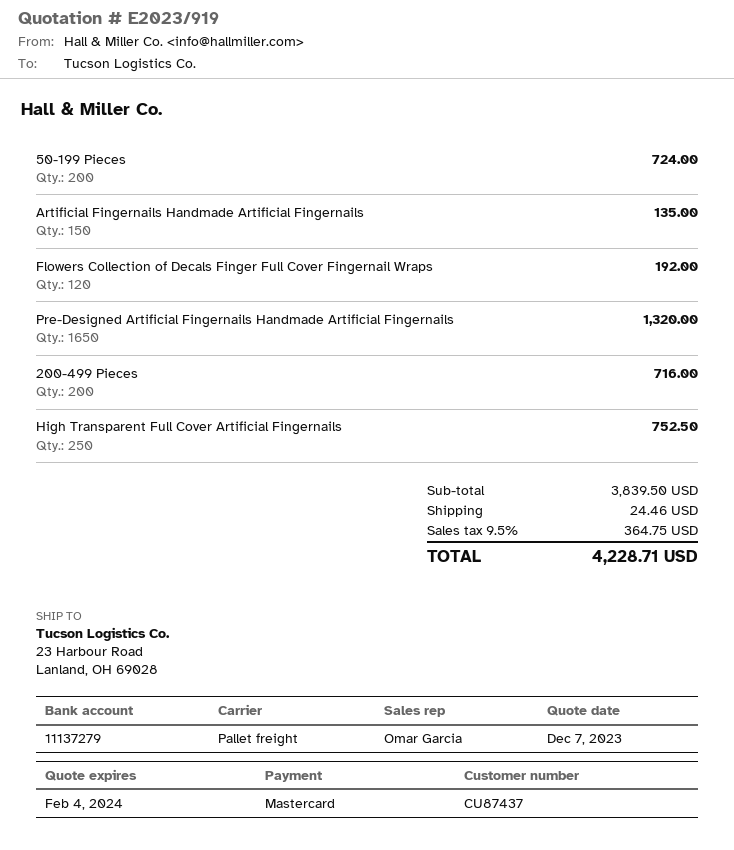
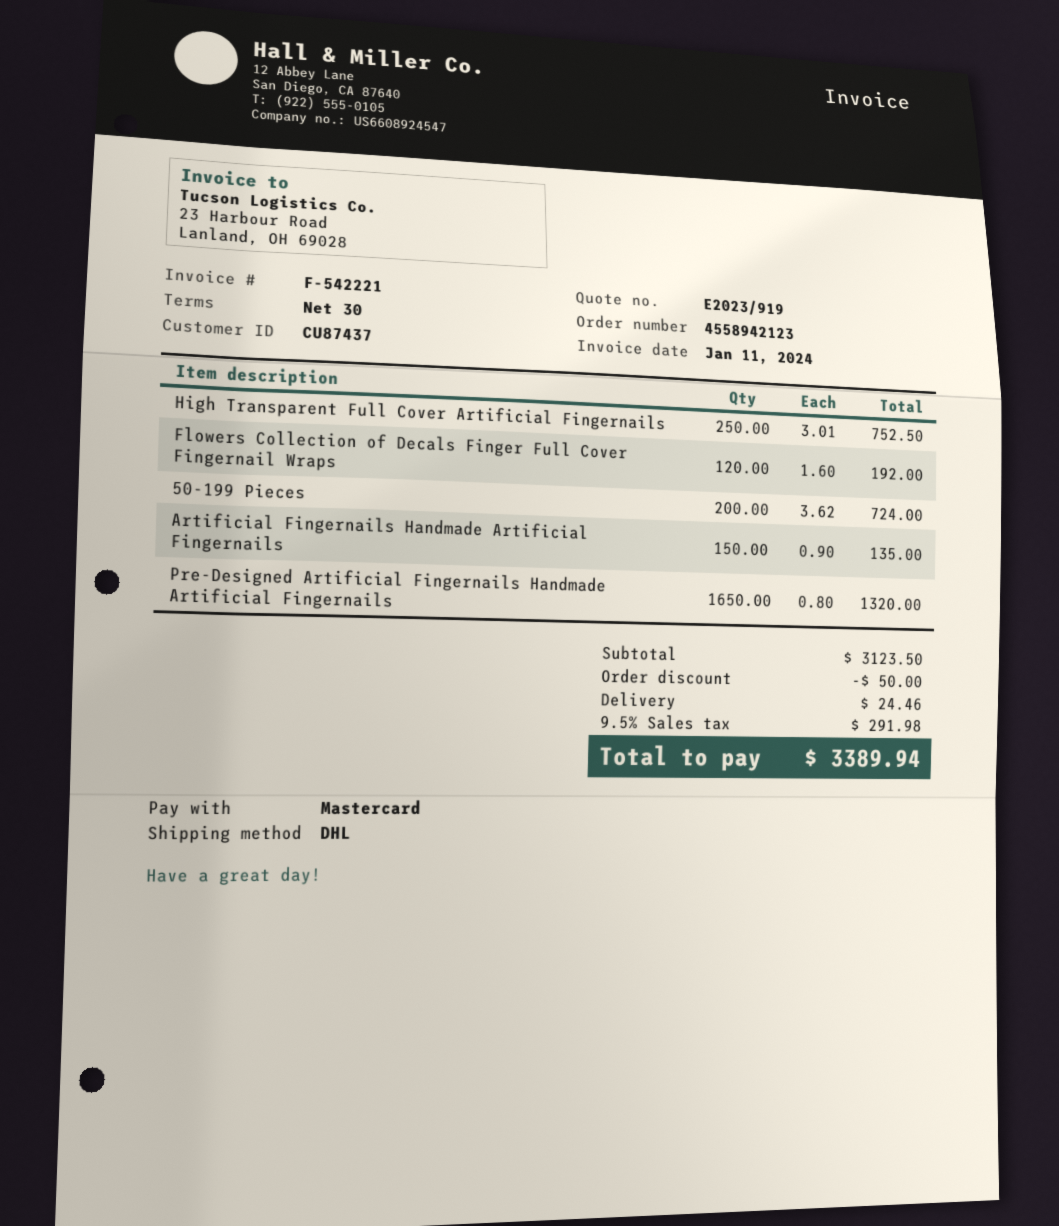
shipping method: pallet freight -> DHL
200-499 Pieces: 200 for 716.00 -> none
subtotal: 3839.50 -> 3123.50
discount: none -> 50.00
tax: 9.5% = 364.75 -> 9.5% = 291.98
total: 4228.71 -> 3389.94

